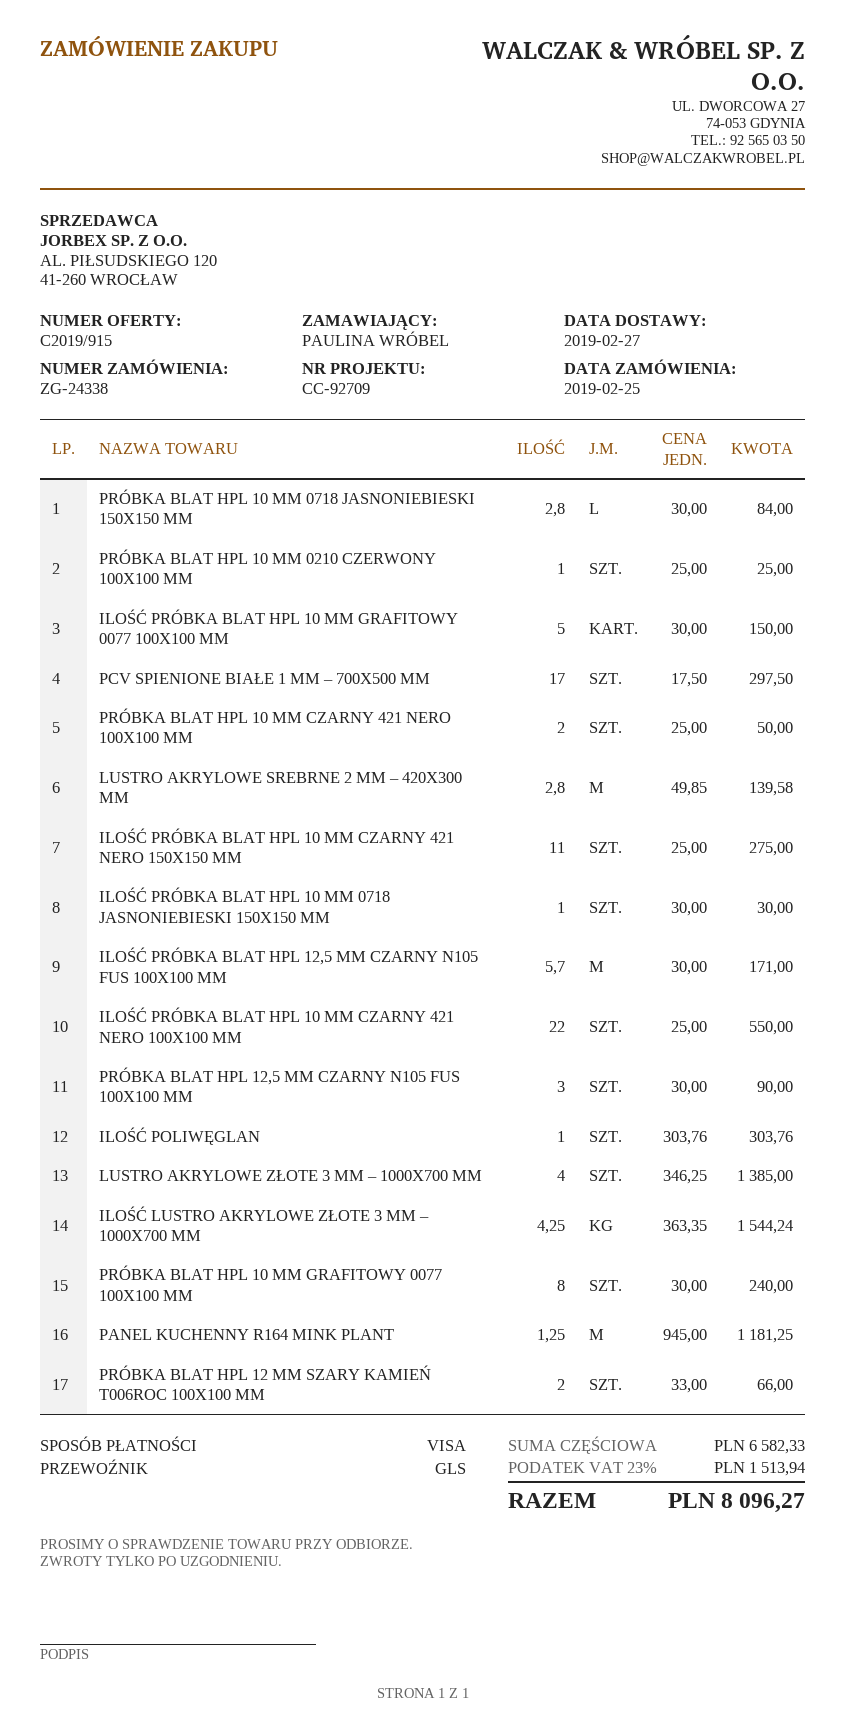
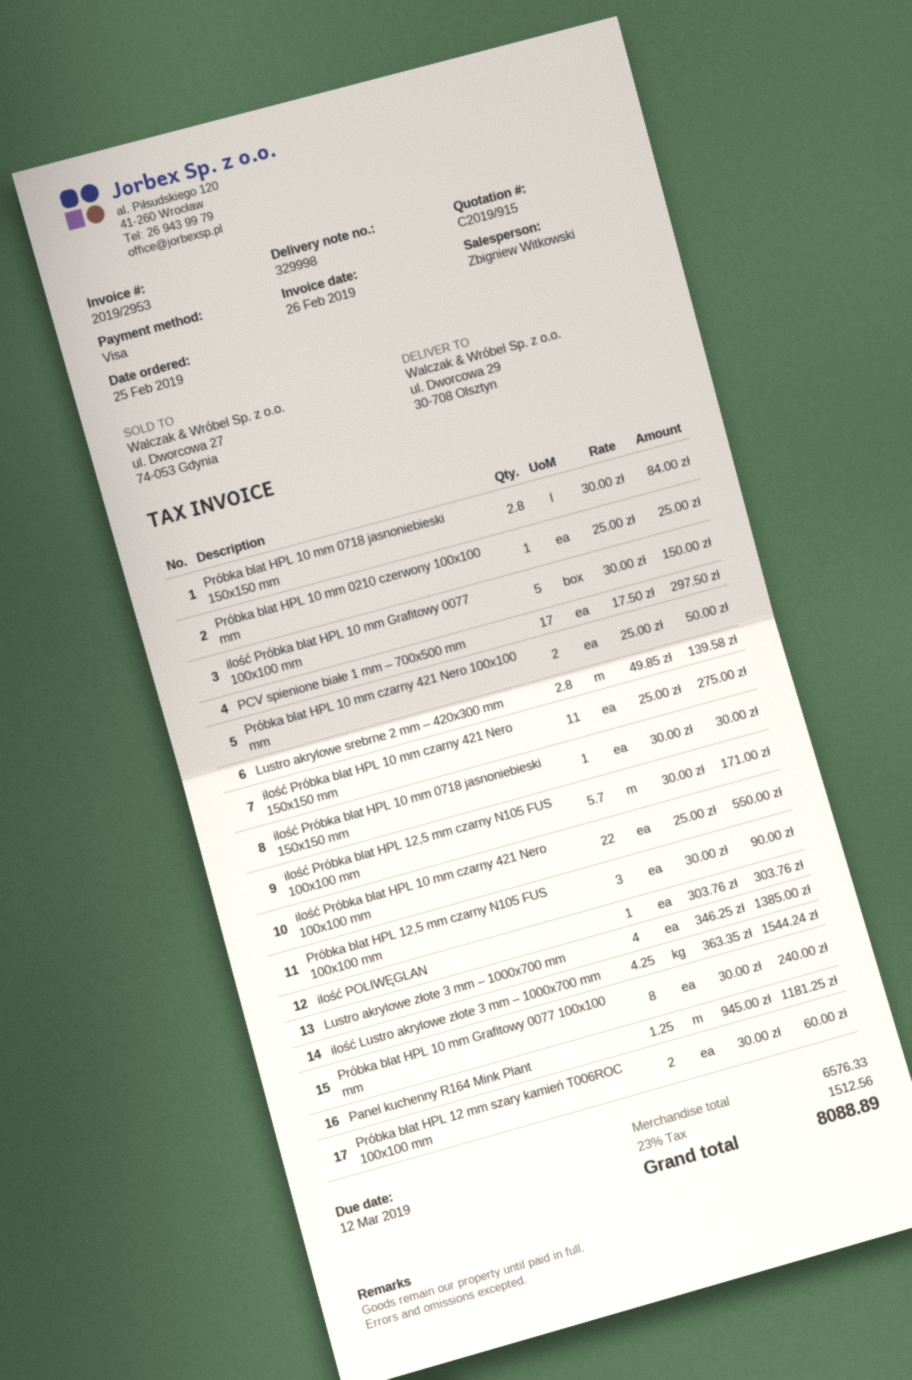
PRÓBKA BLAT HPL 12 MM SZARY KAMIEŃ T006ROC 100X100 MM: 2 x 33.00 = 66.00 -> 2 x 30.00 = 60.00
subtotal: 6582.33 -> 6576.33
tax: 23% = 1513.94 -> 23% = 1512.56
total: 8096.27 -> 8088.89

